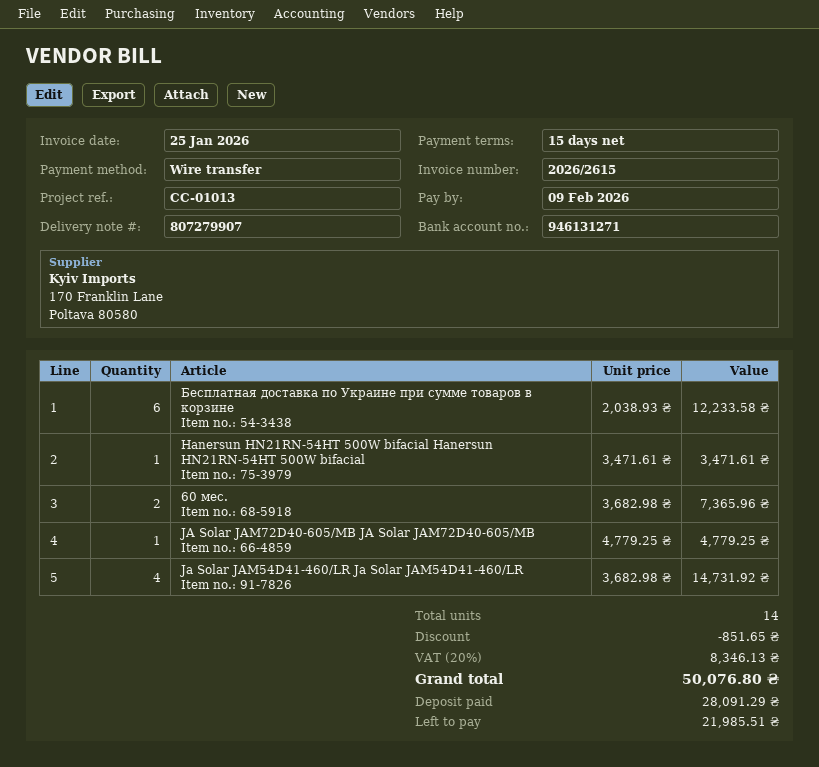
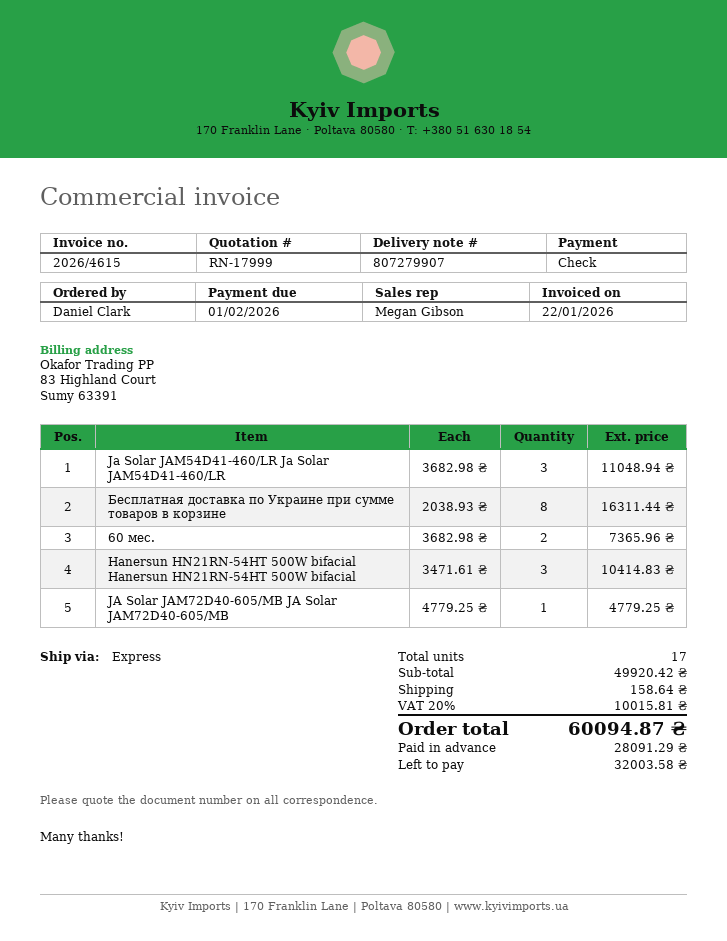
invoice number: 2026/2615 -> 2026/4615
invoice date: 2026-01-25 -> 2026-01-22
due date: 2026-02-09 -> 2026-02-01
payment method: bank transfer -> cheque
Бесплатная доставка по Украине при сумме товаров в корзине: 6 x 2038.93 = 12233.58 -> 8 x 2038.93 = 16311.44
Hanersun HN21RN-54HT 500W bifacial Hanersun HN21RN-54HT 500W bifacial: 1 x 3471.61 = 3471.61 -> 3 x 3471.61 = 10414.83
Ja Solar JAM54D41-460/LR Ja Solar JAM54D41-460/LR: 4 x 3682.98 = 14731.92 -> 3 x 3682.98 = 11048.94
total quantity: 14 -> 17
discount: 851.65 -> none
shipping: none -> 158.64
tax: 20% = 8346.13 -> 20% = 10015.81
total: 50076.80 -> 60094.87
balance: 21985.51 -> 32003.58

